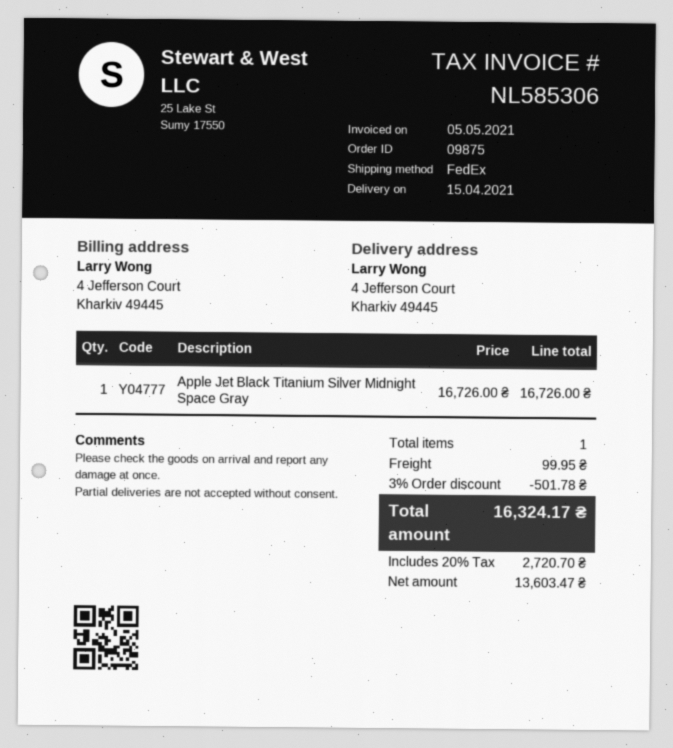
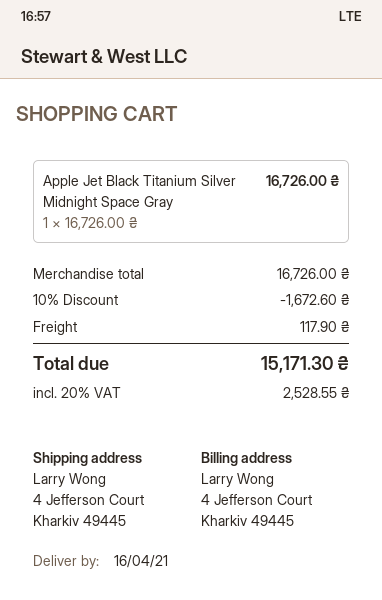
delivery date: 2021-04-15 -> 2021-04-16
discount: 3% = 501.78 -> 10% = 1672.60
shipping: 99.95 -> 117.90
tax: 20% = 2720.70 -> 20% = 2528.55
total: 16324.17 -> 15171.30

